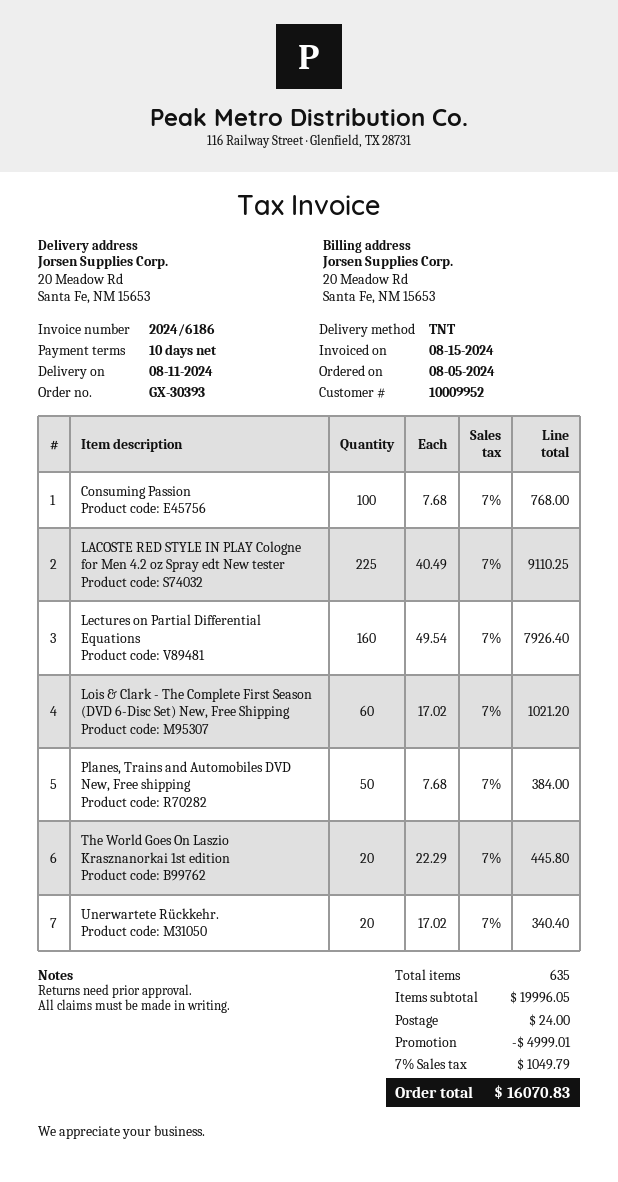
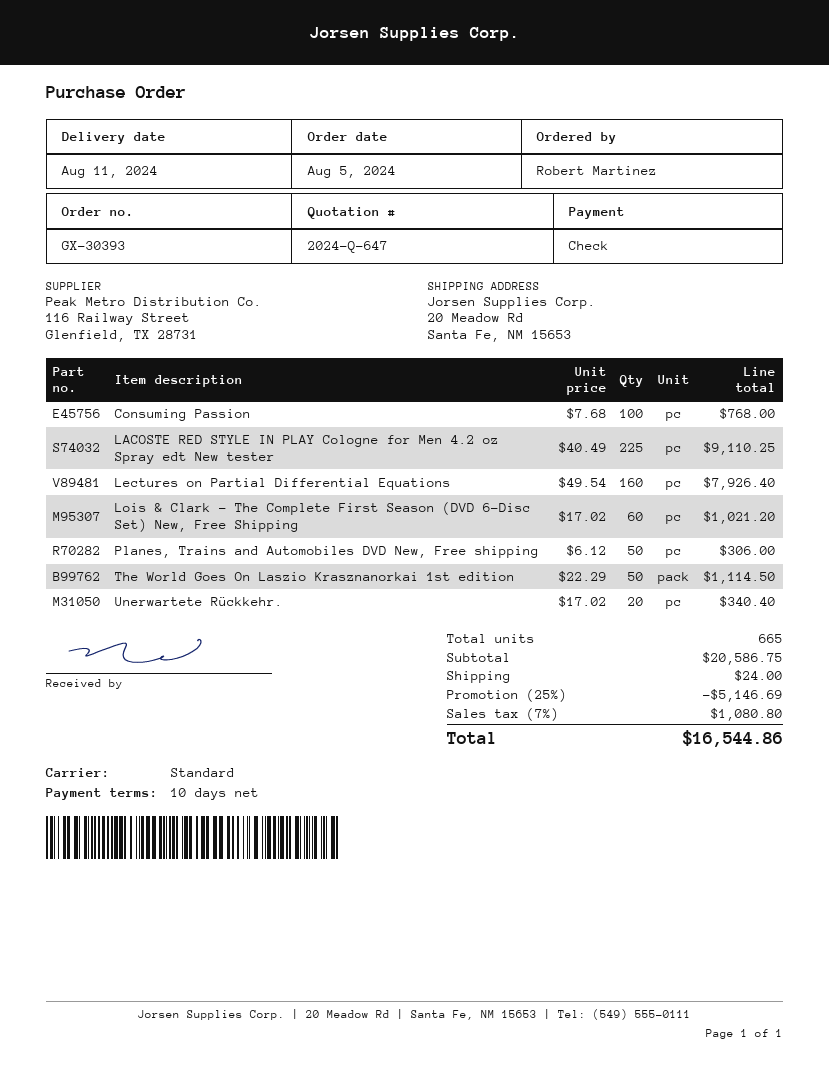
shipping method: TNT -> standard
Planes, Trains and Automobiles DVD New, Free shipping: 50 x 7.68 = 384.00 -> 50 x 6.12 = 306.00
The World Goes On Laszio Krasznanorkai 1st edition: 20 x 22.29 = 445.80 -> 50 x 22.29 = 1114.50
total quantity: 635 -> 665
subtotal: 19996.05 -> 20586.75
discount: 4999.01 -> 5146.69
tax: 7% = 1049.79 -> 7% = 1080.80
total: 16070.83 -> 16544.86

